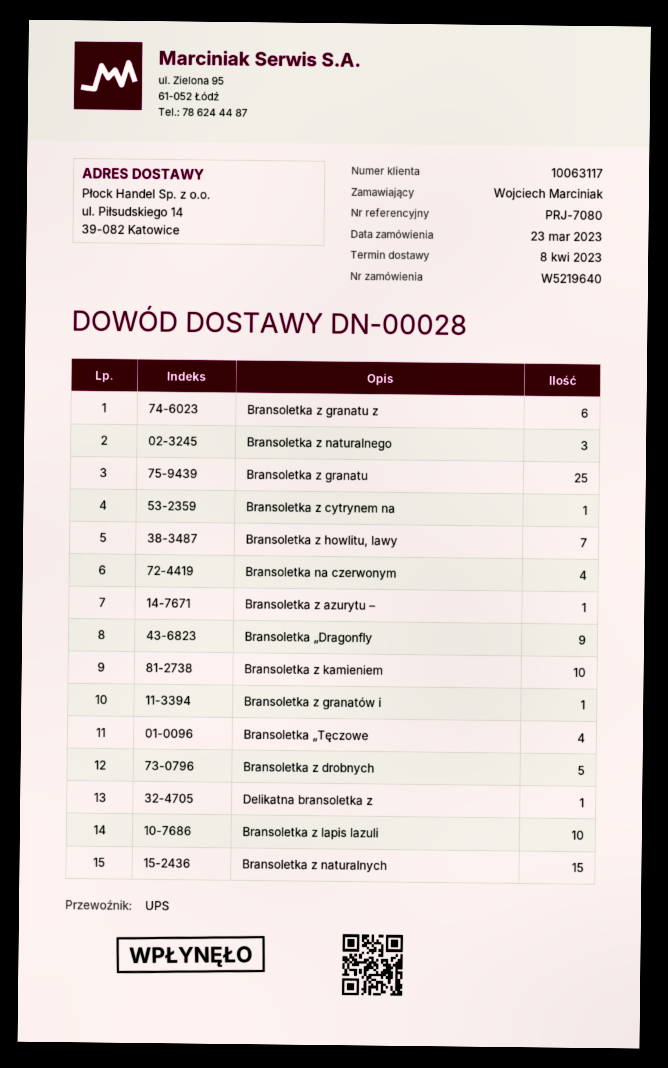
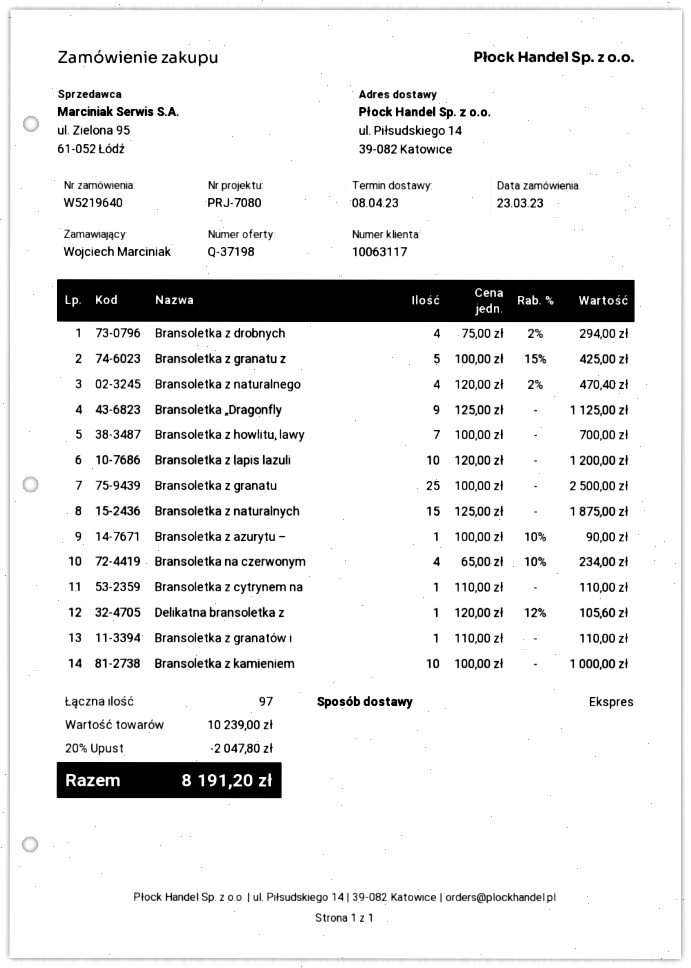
shipping method: UPS -> express
Bransoletka z granatu z: 6 -> 5
Bransoletka z naturalnego: 3 -> 4
Bransoletka „Tęczowe: 4 -> none
Bransoletka z drobnych: 5 -> 4

